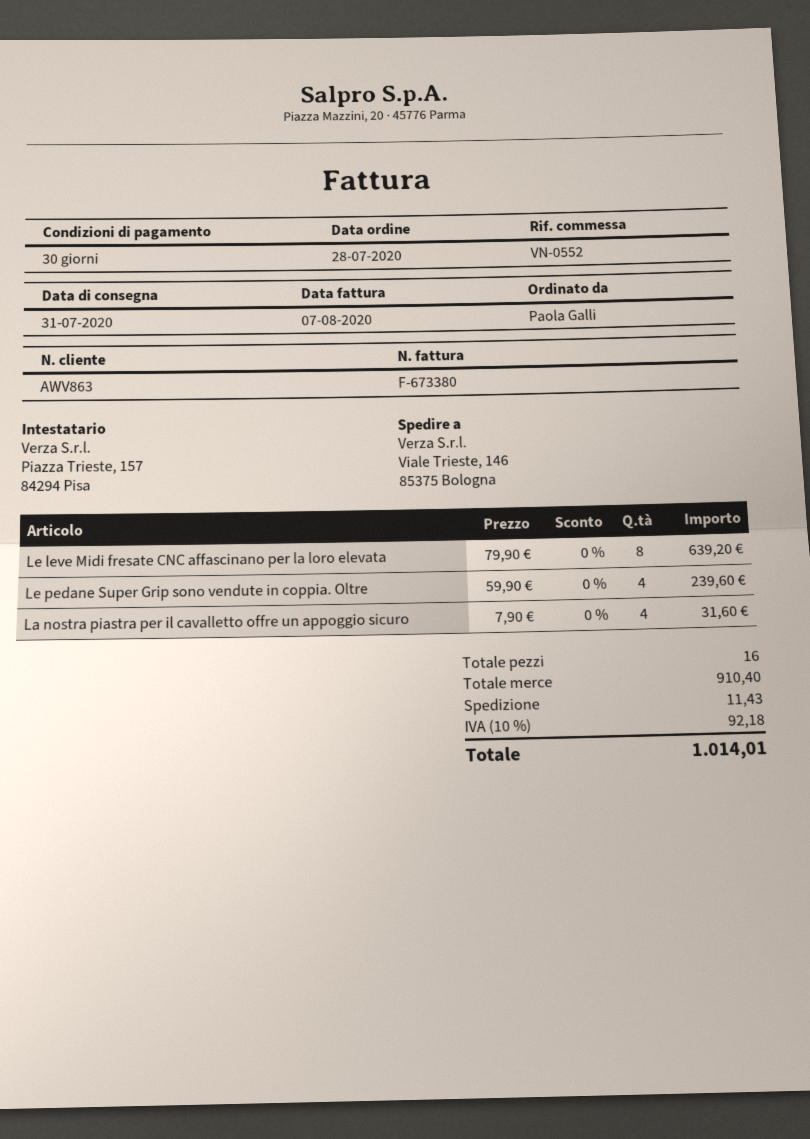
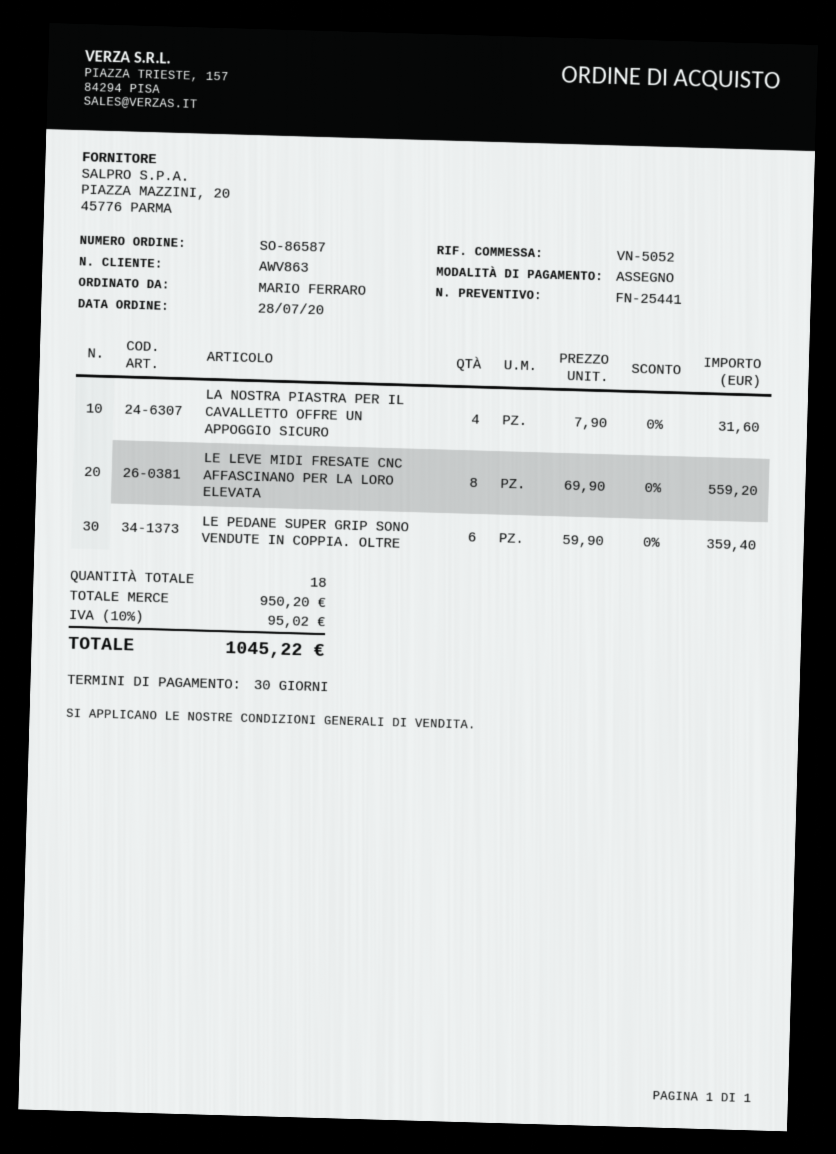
reference: VN-0552 -> VN-5052
ordered by: Paola Galli -> MARIO FERRARO
Le leve Midi fresate CNC affascinano per la loro elevata: 8 x 79.90 = 639.20 -> 8 x 69.90 = 559.20
Le pedane Super Grip sono vendute in coppia. Oltre: 4 x 59.90 = 239.60 -> 6 x 59.90 = 359.40
total quantity: 16 -> 18
subtotal: 910.40 -> 950.20
shipping: 11.43 -> none
tax: 10% = 92.18 -> 10% = 95.02
total: 1014.01 -> 1045.22

